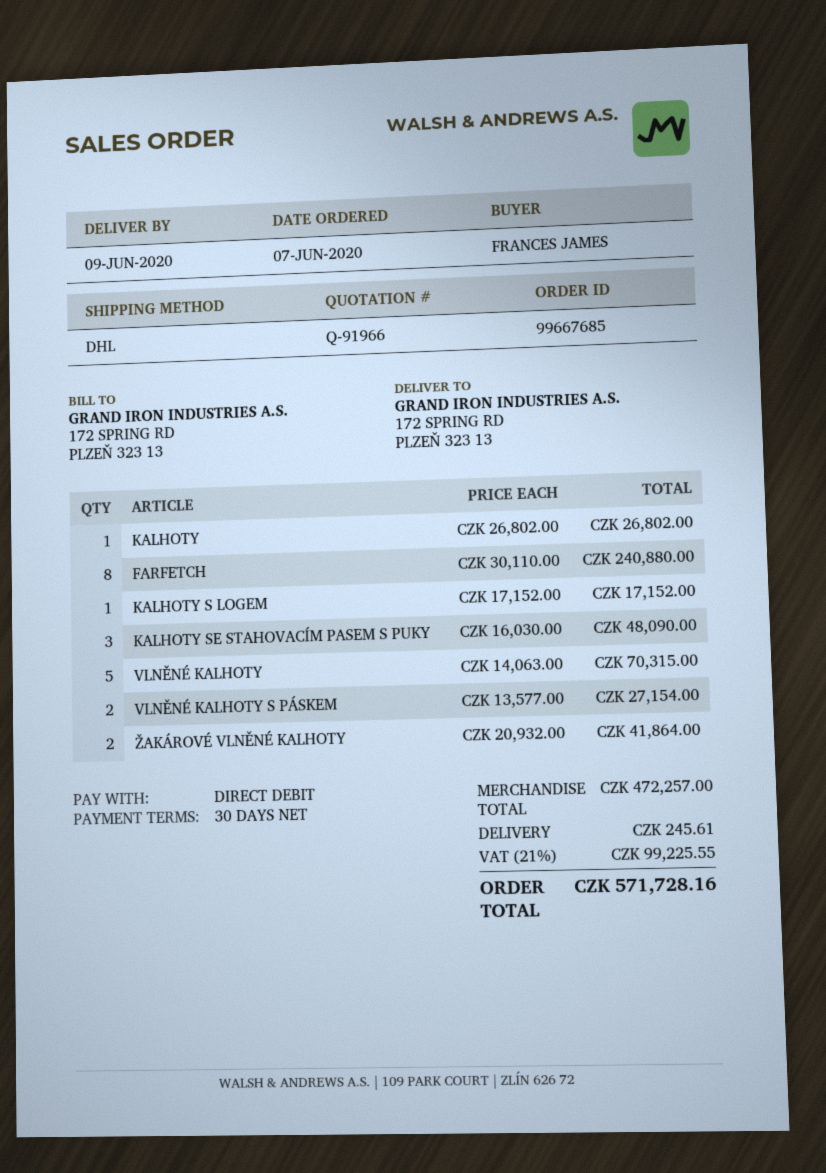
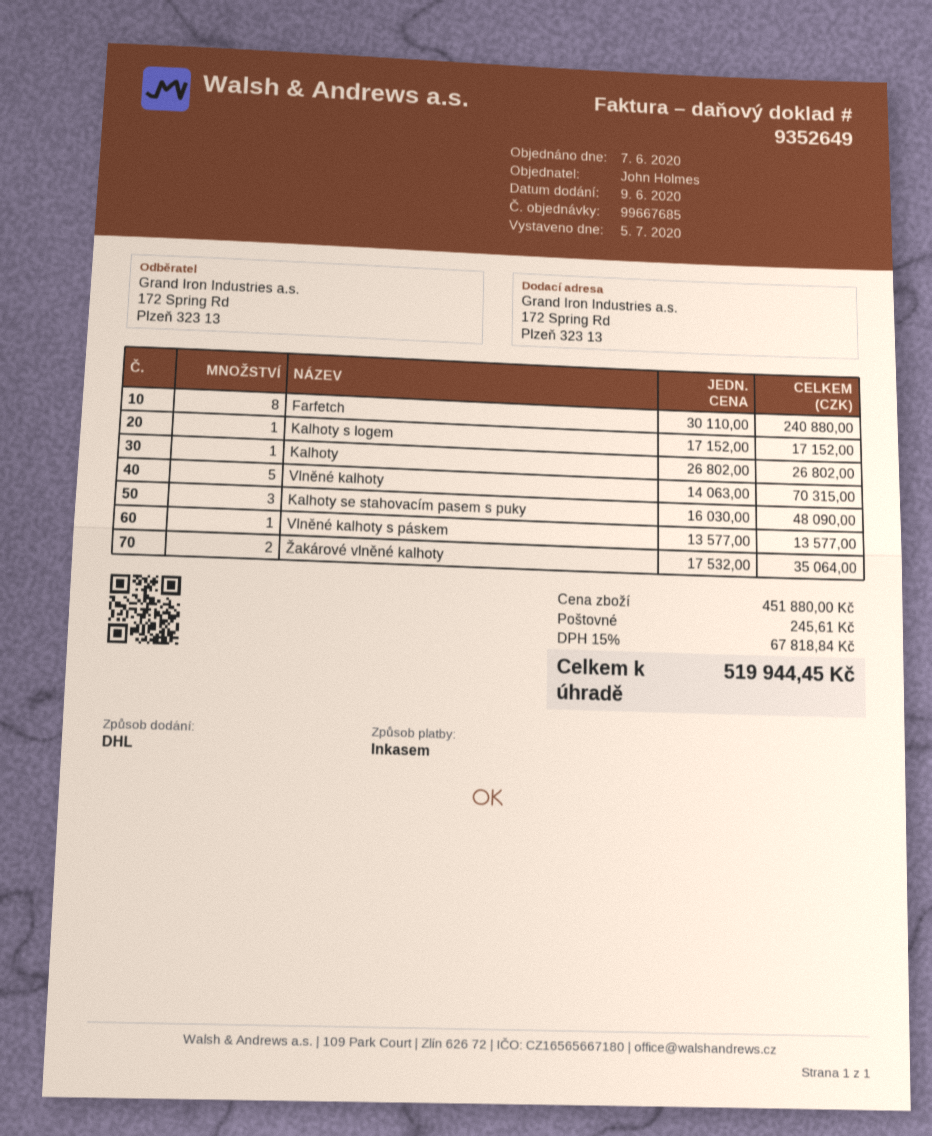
ordered by: FRANCES JAMES -> John Holmes
VLNĚNÉ KALHOTY S PÁSKEM: 2 x 13577.00 = 27154.00 -> 1 x 13577.00 = 13577.00
ŽAKÁROVÉ VLNĚNÉ KALHOTY: 2 x 20932.00 = 41864.00 -> 2 x 17532.00 = 35064.00
subtotal: 472257.00 -> 451880.00
tax: 21% = 99225.55 -> 15% = 67818.84
total: 571728.16 -> 519944.45

